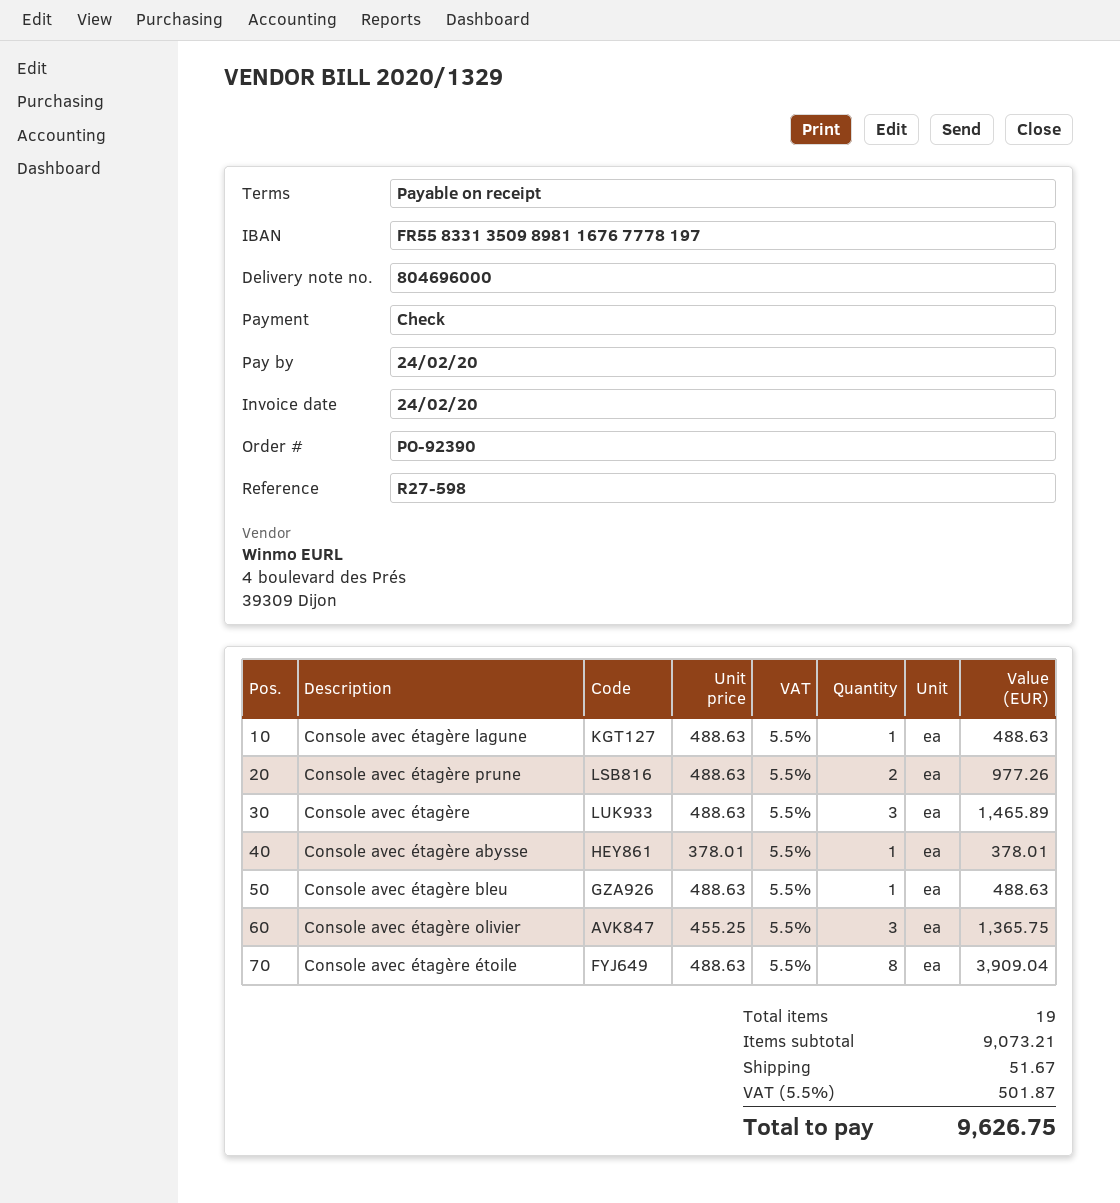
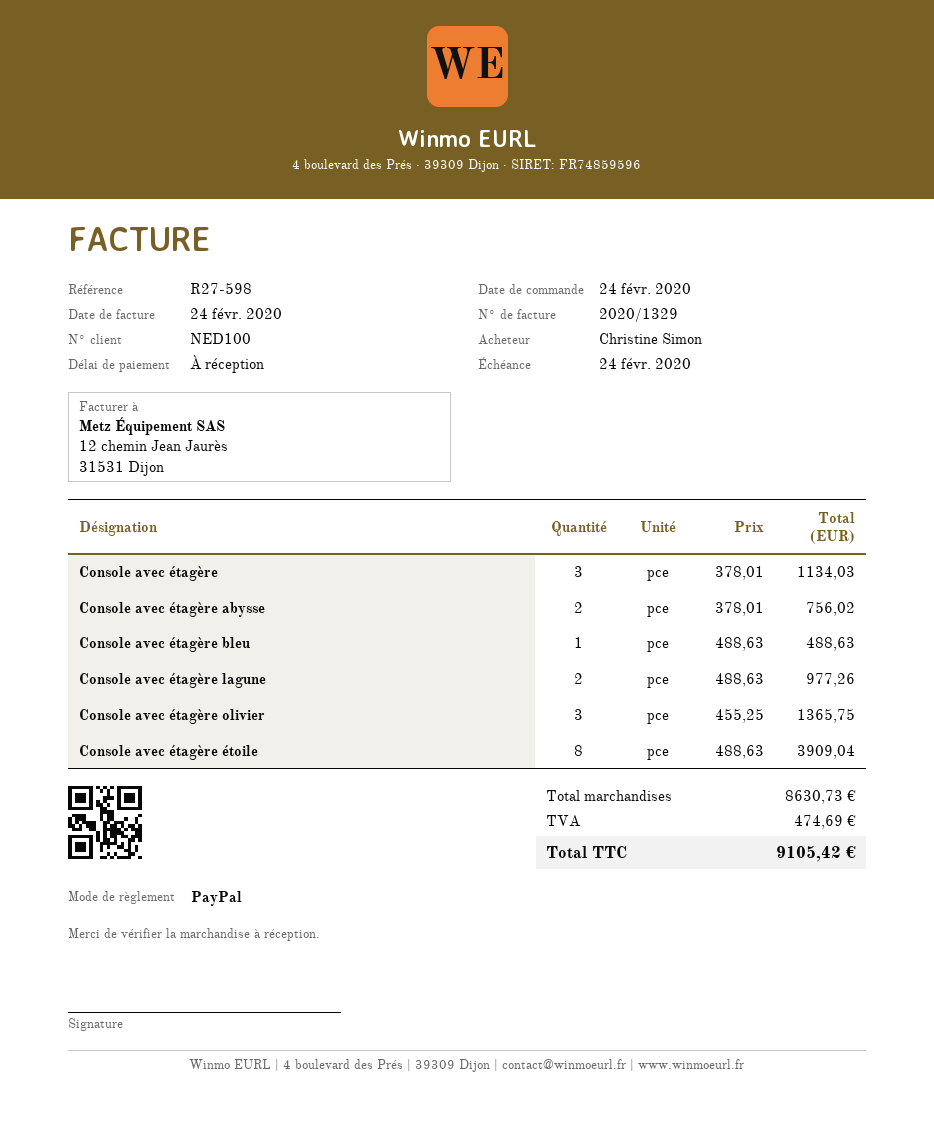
payment method: cheque -> PayPal
Console avec étagère lagune: 1 x 488.63 = 488.63 -> 2 x 488.63 = 977.26
Console avec étagère prune: 2 x 488.63 = 977.26 -> none
Console avec étagère: 3 x 488.63 = 1465.89 -> 3 x 378.01 = 1134.03
Console avec étagère abysse: 1 x 378.01 = 378.01 -> 2 x 378.01 = 756.02
subtotal: 9073.21 -> 8630.73
shipping: 51.67 -> none
tax: 501.87 -> 474.69
total: 9626.75 -> 9105.42

